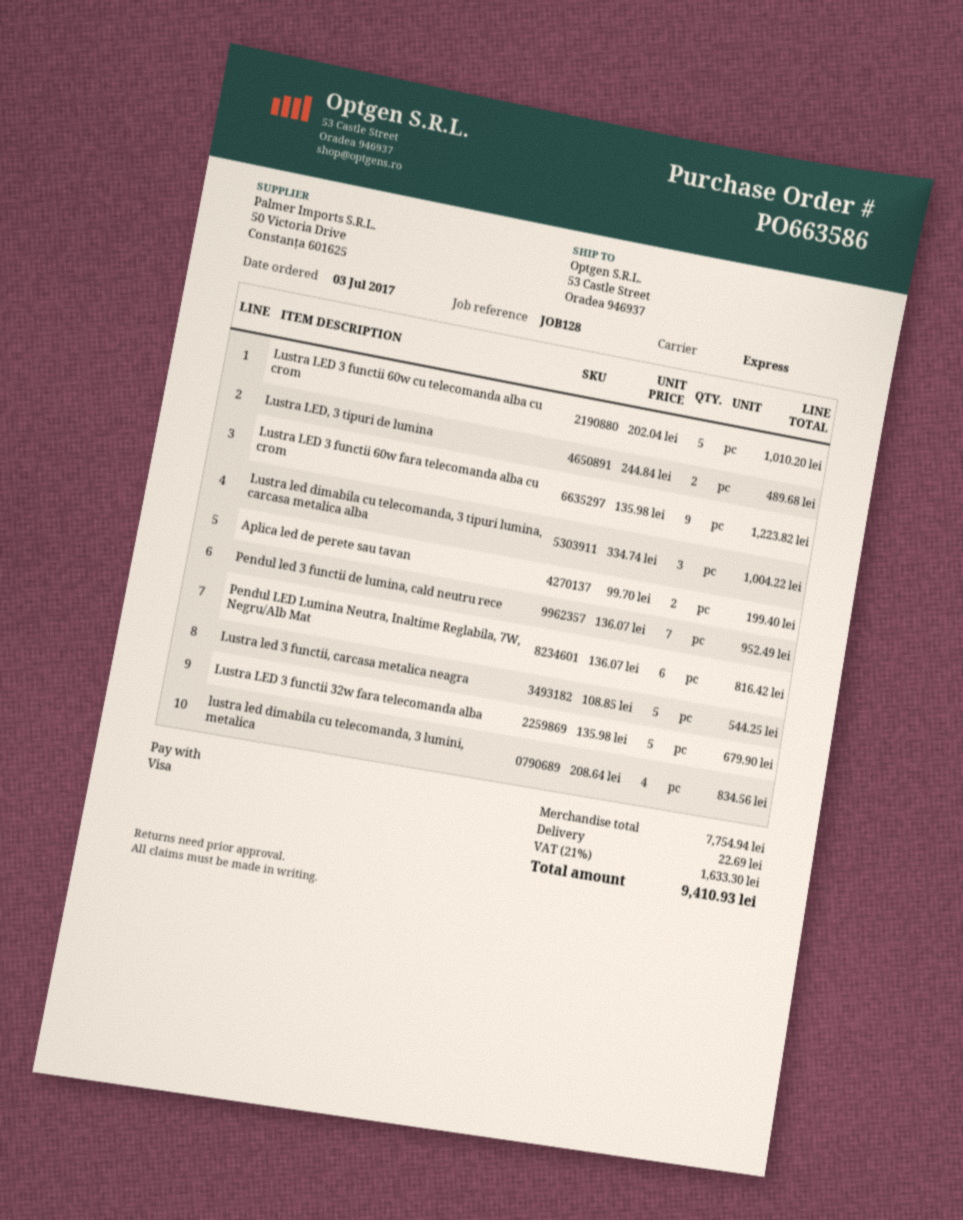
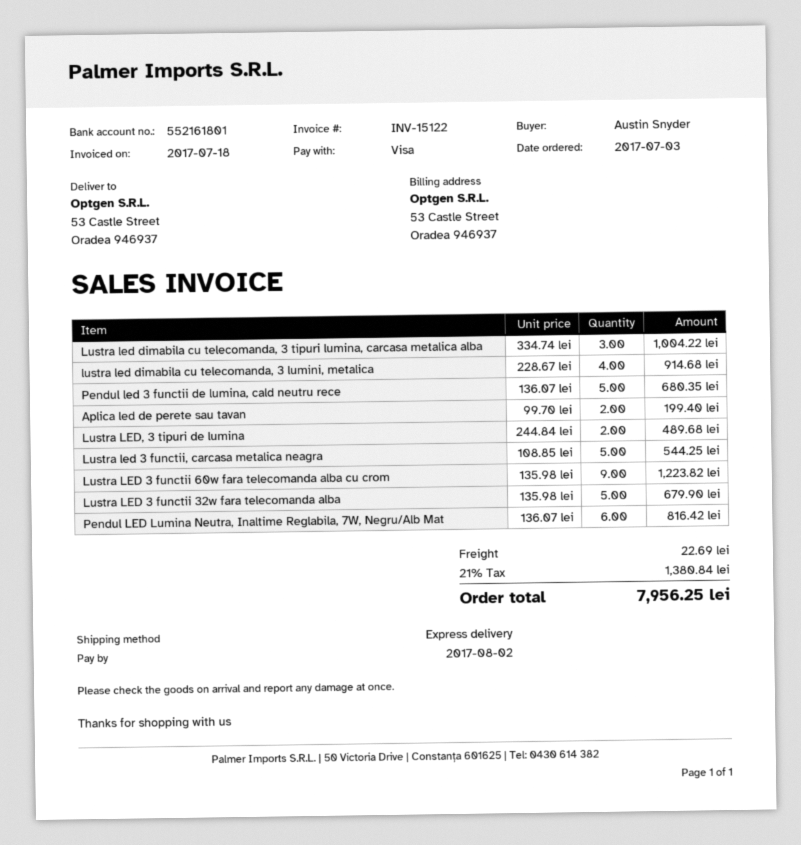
Lustra LED 3 functii 60w cu telecomanda alba cu crom: 5 x 202.04 = 1010.20 -> none
Pendul led 3 functii de lumina, cald neutru rece: 7 x 136.07 = 952.49 -> 5 x 136.07 = 680.35
lustra led dimabila cu telecomanda, 3 lumini, metalica: 4 x 208.64 = 834.56 -> 4 x 228.67 = 914.68
tax: 21% = 1633.30 -> 21% = 1380.84
total: 9410.93 -> 7956.25

